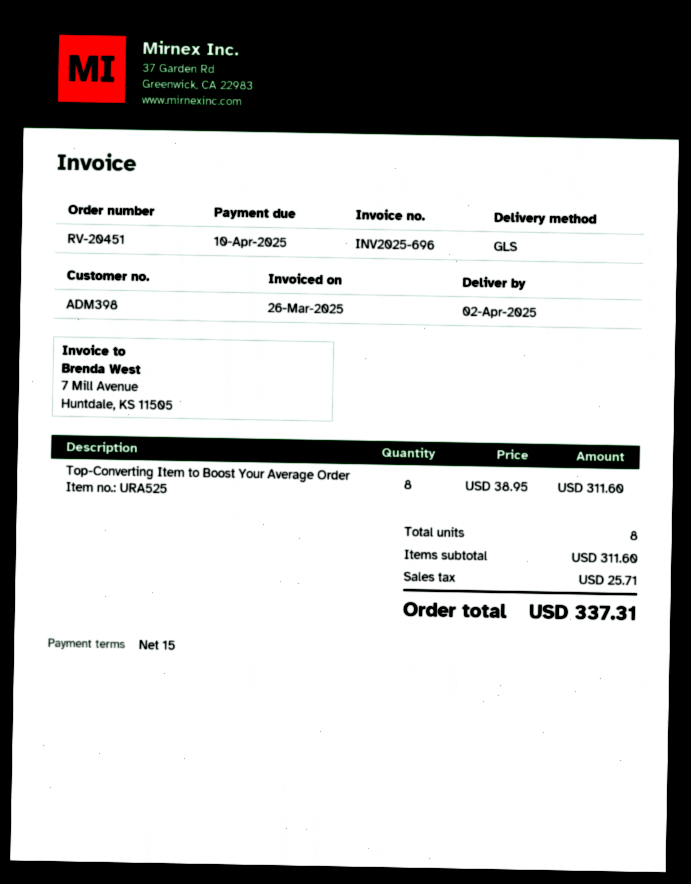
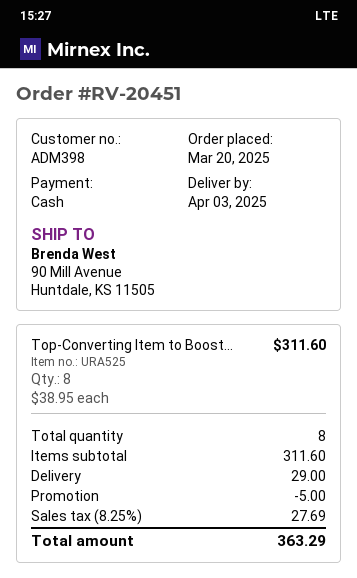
delivery date: 2025-04-02 -> 2025-04-03
discount: none -> 5.00
shipping: none -> 29.00
tax: 25.71 -> 27.69
total: 337.31 -> 363.29

